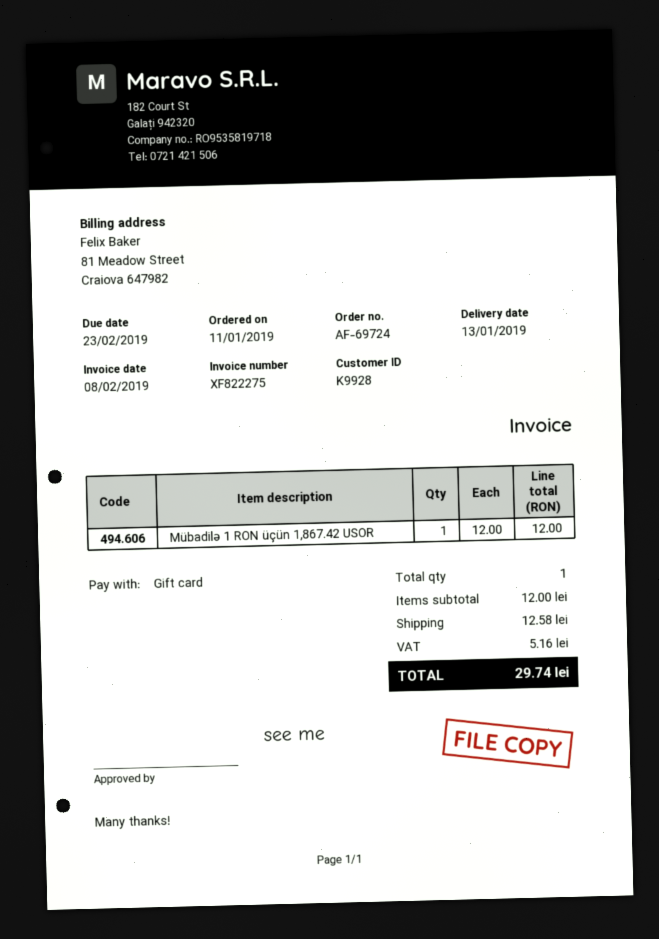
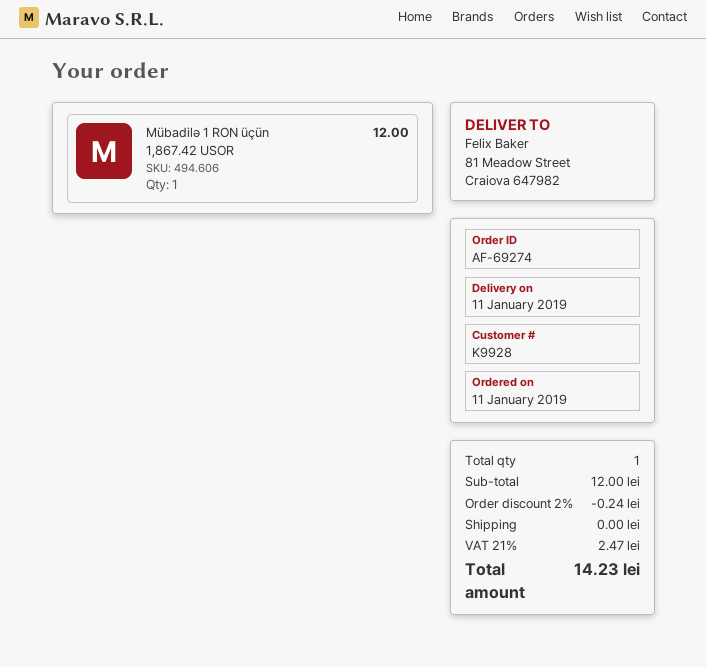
order number: AF-69724 -> AF-69274
delivery date: 2019-01-13 -> 2019-01-11
discount: none -> 2% = 0.24
shipping: 12.58 -> 0.00
tax: 5.16 -> 2.47
total: 29.74 -> 14.23

